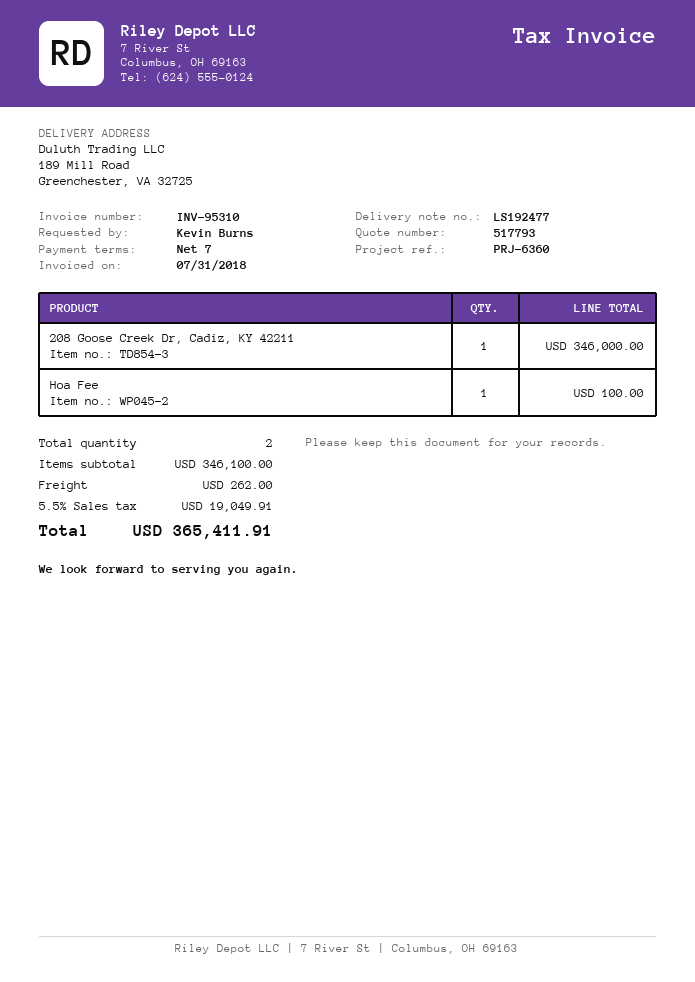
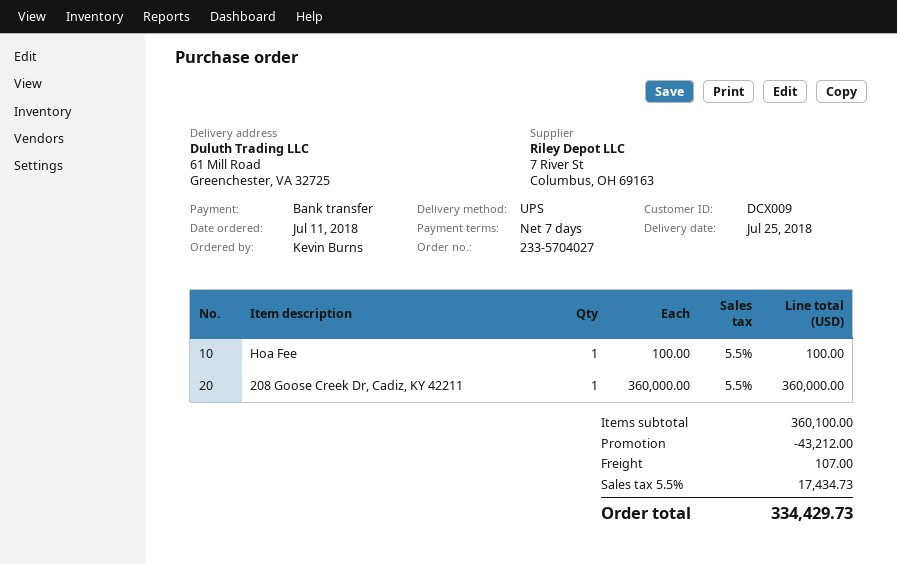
ship to: 189 Mill Road, Greenchester, VA 32725 -> 61 Mill Road, Greenchester, VA 32725
208 Goose Creek Dr, Cadiz, KY 42211: 1 for 346000.00 -> 1 for 360000.00
subtotal: 346100.00 -> 360100.00
discount: none -> 43212.00
shipping: 262.00 -> 107.00
tax: 5.5% = 19049.91 -> 5.5% = 17434.73
total: 365411.91 -> 334429.73

